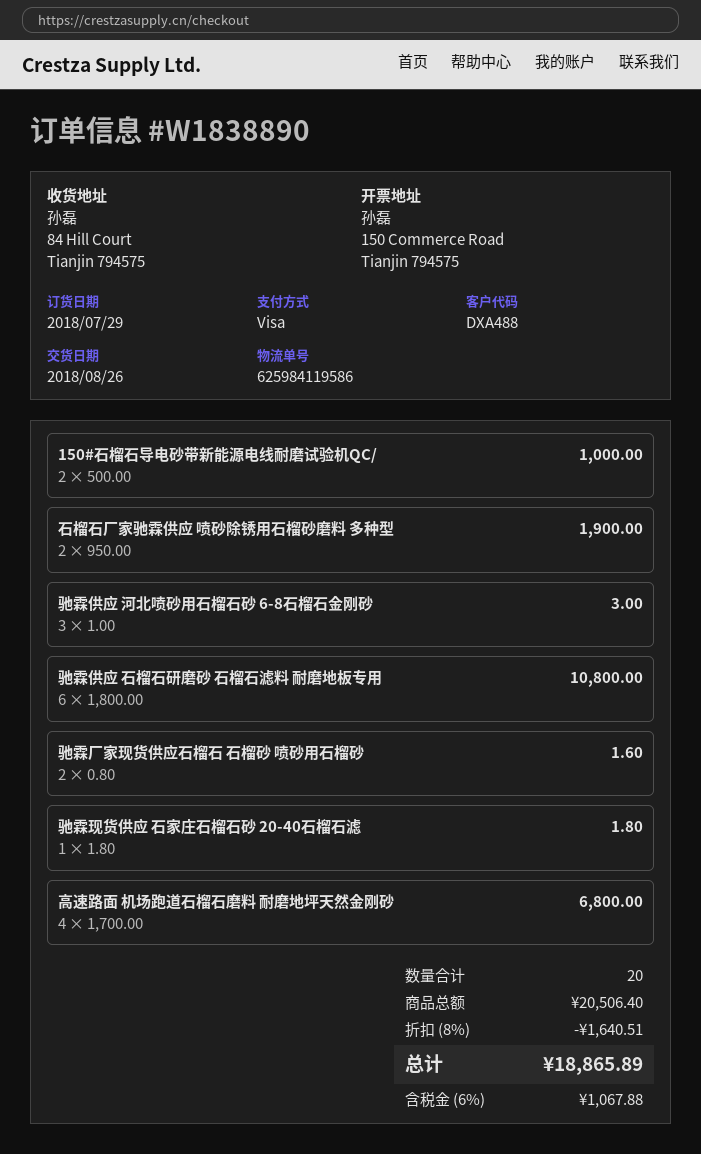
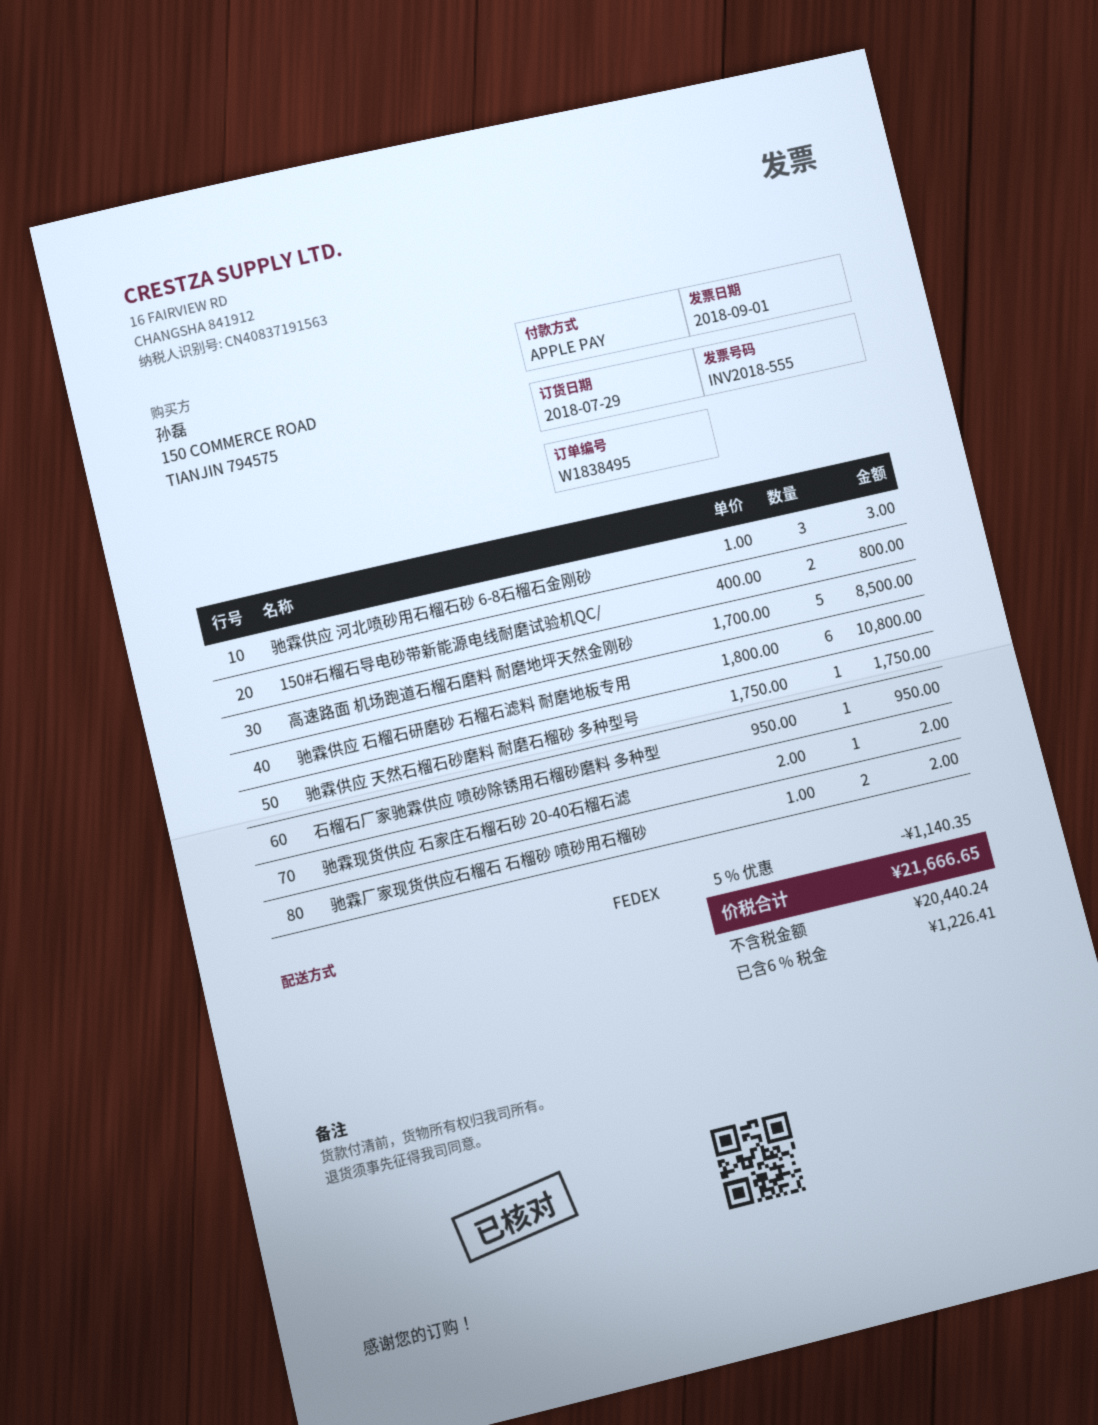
order number: W1838890 -> W1838495
payment method: Visa -> Apple Pay
150#石榴石导电砂带新能源电线耐磨试验机QC/: 2 x 500.00 = 1000.00 -> 2 x 400.00 = 800.00
石榴石厂家驰霖供应 喷砂除锈用石榴砂磨料 多种型: 2 x 950.00 = 1900.00 -> 1 x 950.00 = 950.00
驰霖厂家现货供应石榴石 石榴砂 喷砂用石榴砂: 2 x 0.80 = 1.60 -> 2 x 1.00 = 2.00
驰霖现货供应 石家庄石榴石砂 20-40石榴石滤: 1 x 1.80 = 1.80 -> 1 x 2.00 = 2.00
高速路面 机场跑道石榴石磨料 耐磨地坪天然金刚砂: 4 x 1700.00 = 6800.00 -> 5 x 1700.00 = 8500.00
驰霖供应 天然石榴石砂磨料 耐磨石榴砂 多种型号: none -> 1 x 1750.00 = 1750.00
discount: 8% = 1640.51 -> 5% = 1140.35
tax: 6% = 1067.88 -> 6% = 1226.41
total: 18865.89 -> 21666.65

